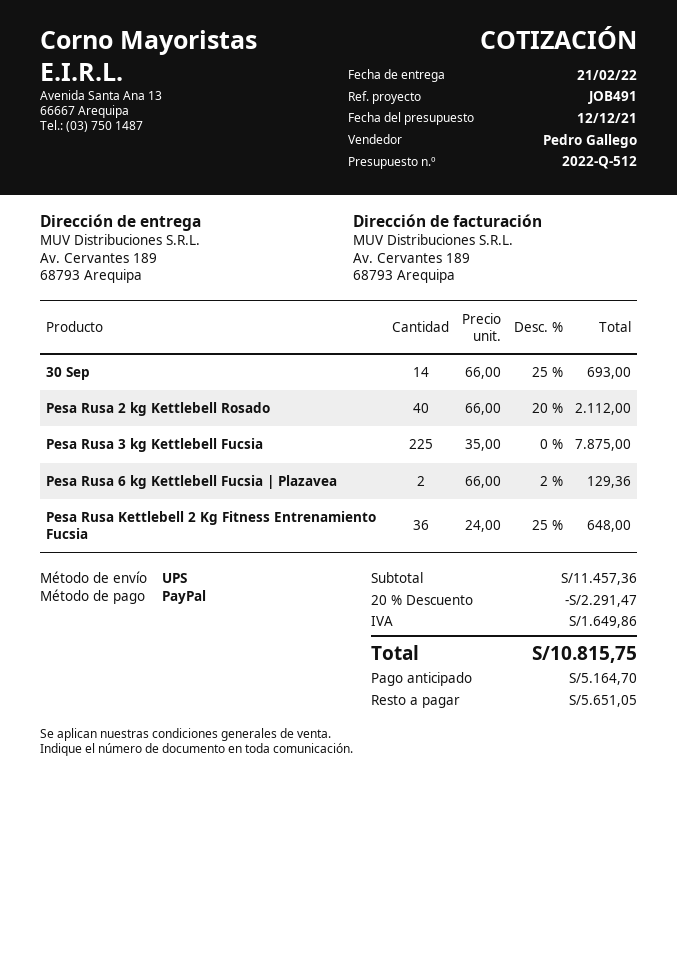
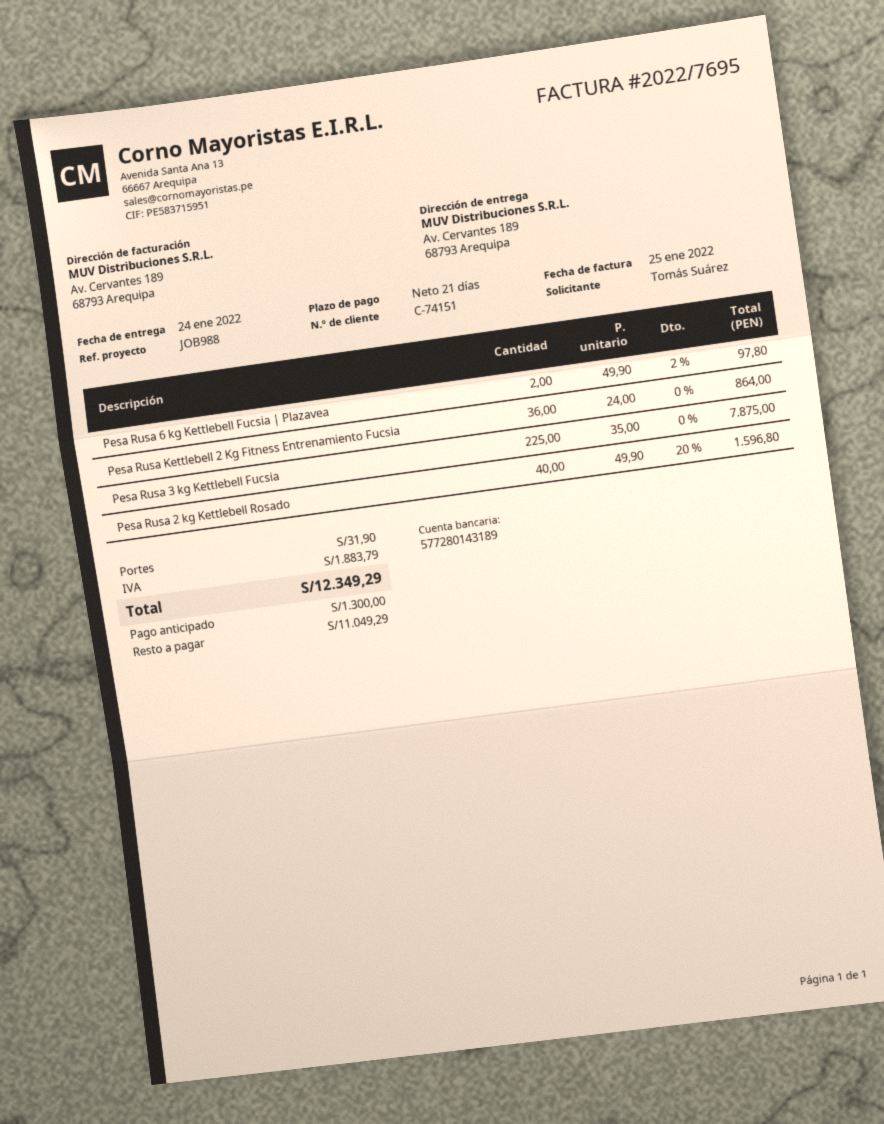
delivery date: 2022-02-21 -> 2022-01-24
reference: JOB491 -> JOB988
30 Sep: 14 x 66.00 - 25% = 693.00 -> none
Pesa Rusa 2 kg Kettlebell Rosado: 40 x 66.00 - 20% = 2112.00 -> 40 x 49.90 - 20% = 1596.80
Pesa Rusa 6 kg Kettlebell Fucsia | Plazavea: 2 x 66.00 - 2% = 129.36 -> 2 x 49.90 - 2% = 97.80
Pesa Rusa Kettlebell 2 Kg Fitness Entrenamiento Fucsia: 36 x 24.00 - 25% = 648.00 -> 36 x 24.00 = 864.00
discount: 20% = 2291.47 -> none
shipping: none -> 31.90
tax: 1649.86 -> 1883.79
total: 10815.75 -> 12349.29
deposit: 5164.70 -> 1300.00
balance: 5651.05 -> 11049.29

